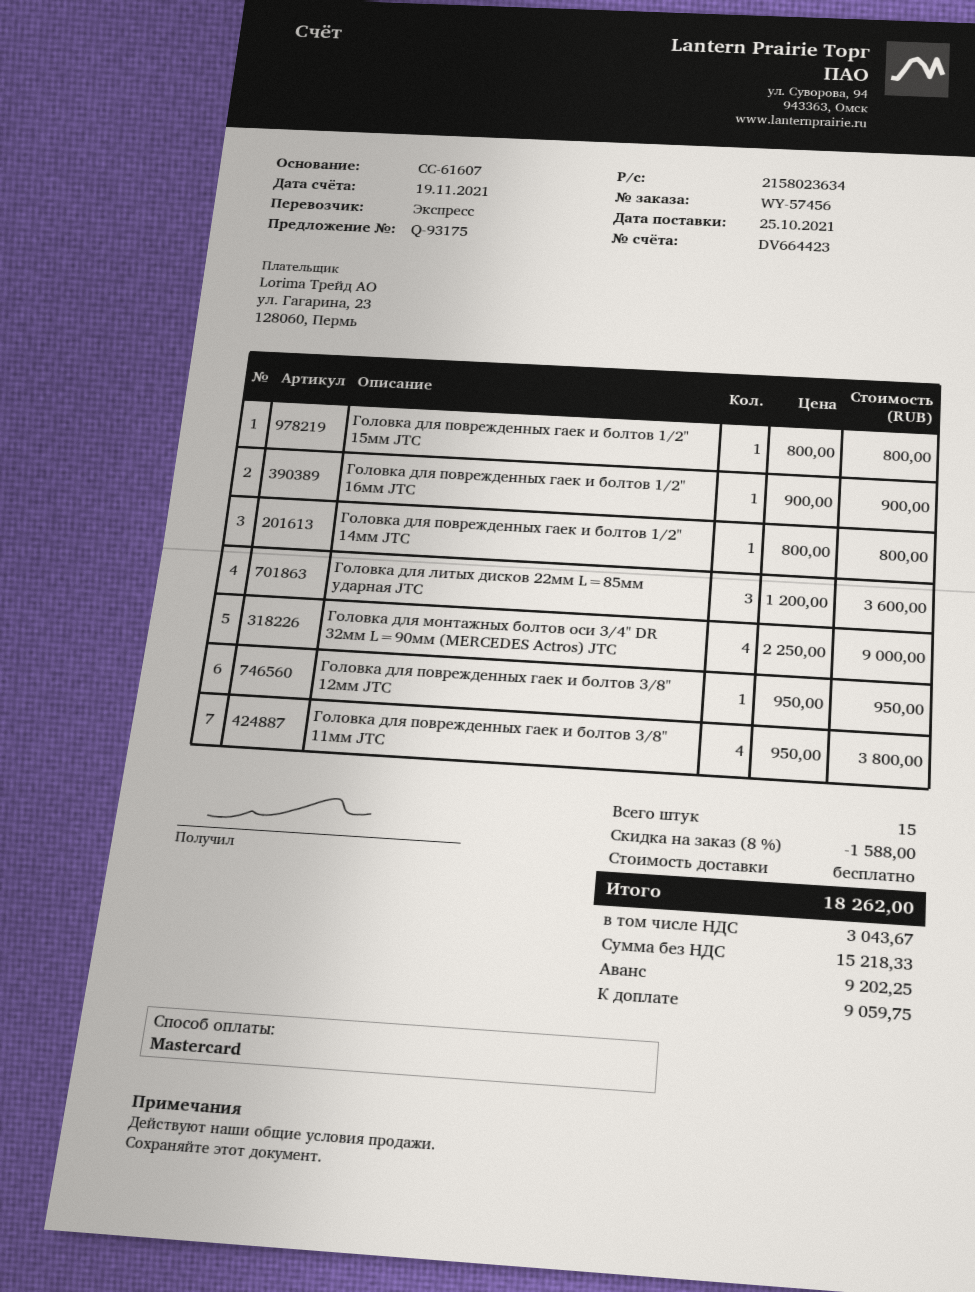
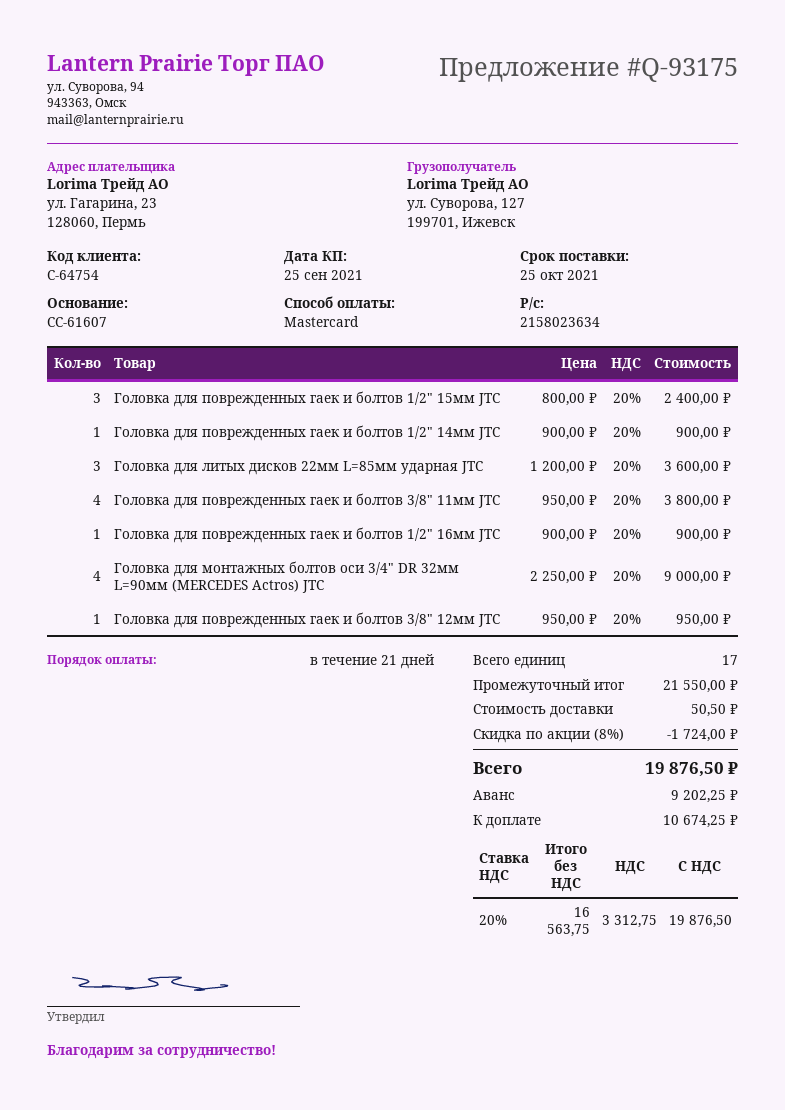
Головка для поврежденных гаек и болтов 1/2" 15мм JTC: 1 x 800.00 = 800.00 -> 3 x 800.00 = 2400.00
Головка для поврежденных гаек и болтов 1/2" 14мм JTC: 1 x 800.00 = 800.00 -> 1 x 900.00 = 900.00
total quantity: 15 -> 17
discount: 8% = 1588.00 -> 8% = 1724.00
shipping: 0.00 -> 50.50
net: 15218.33 -> 16563.75
tax: 3043.67 -> 3312.75
total: 18262.00 -> 19876.50
balance: 9059.75 -> 10674.25

